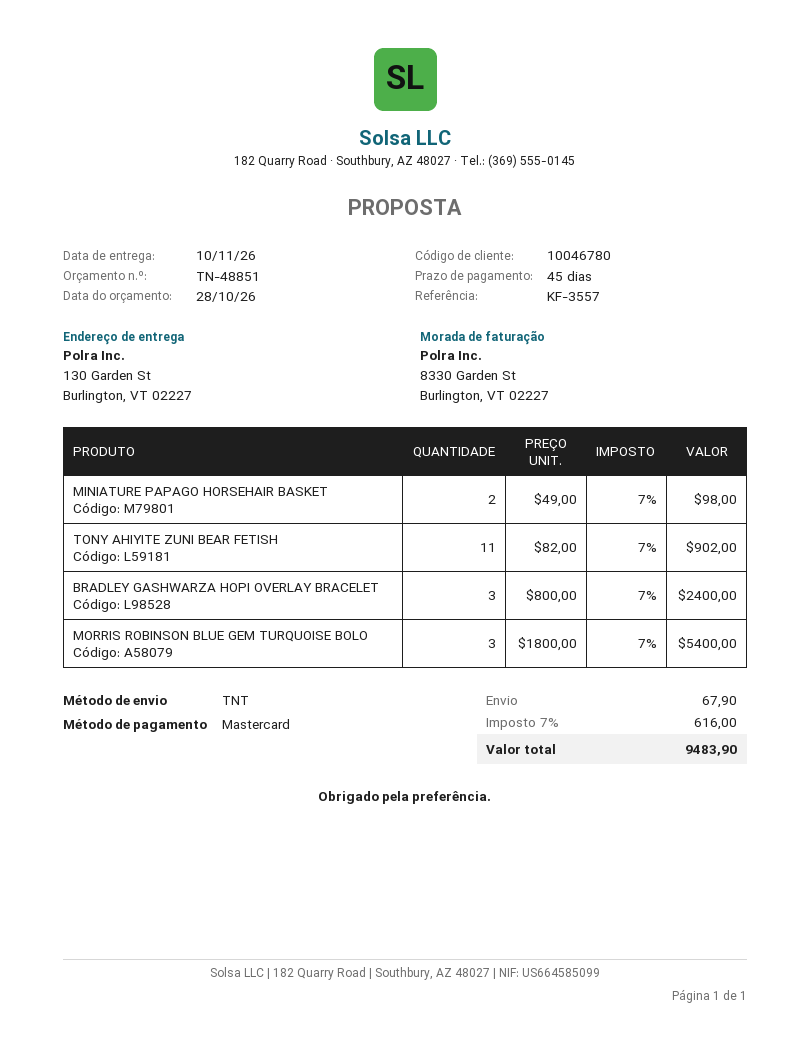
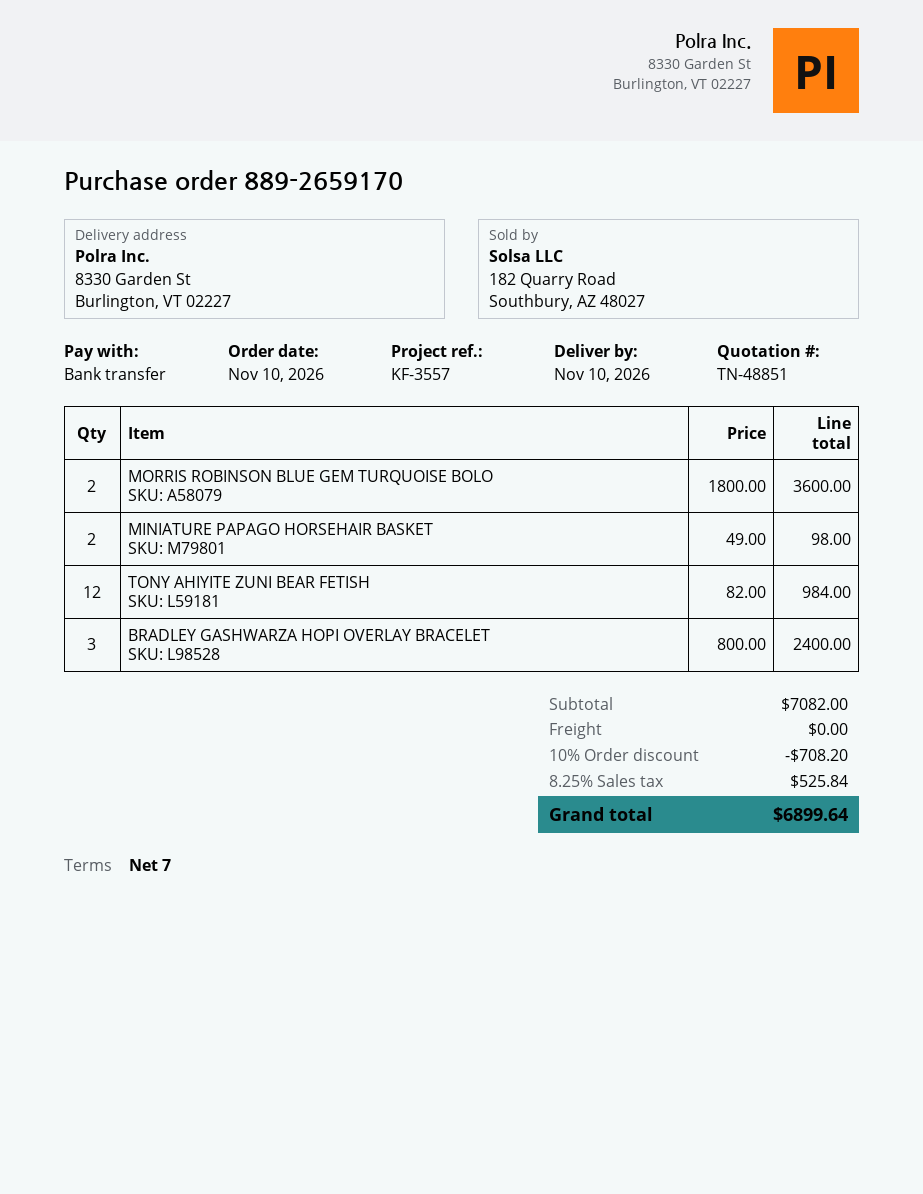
payment terms: 45 days -> 7 days
payment method: Mastercard -> bank transfer
ship to: 130 Garden St, Burlington, VT 02227 -> 8330 Garden St, Burlington, VT 02227
TONY AHIYITE ZUNI BEAR FETISH: 11 x 82.00 = 902.00 -> 12 x 82.00 = 984.00
MORRIS ROBINSON BLUE GEM TURQUOISE BOLO: 3 x 1800.00 = 5400.00 -> 2 x 1800.00 = 3600.00
discount: none -> 10% = 708.20
shipping: 67.90 -> 0.00
tax: 7% = 616.00 -> 8.25% = 525.84
total: 9483.90 -> 6899.64

